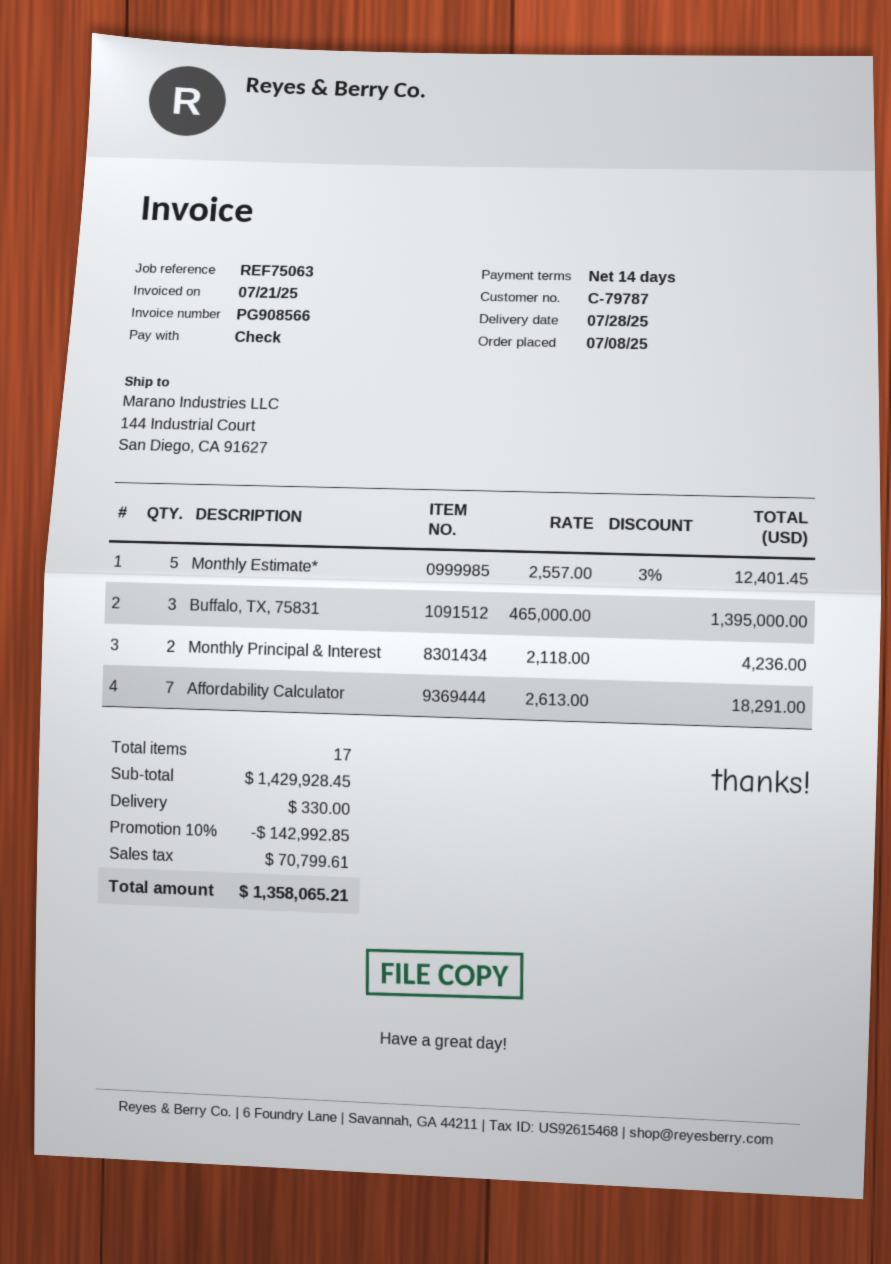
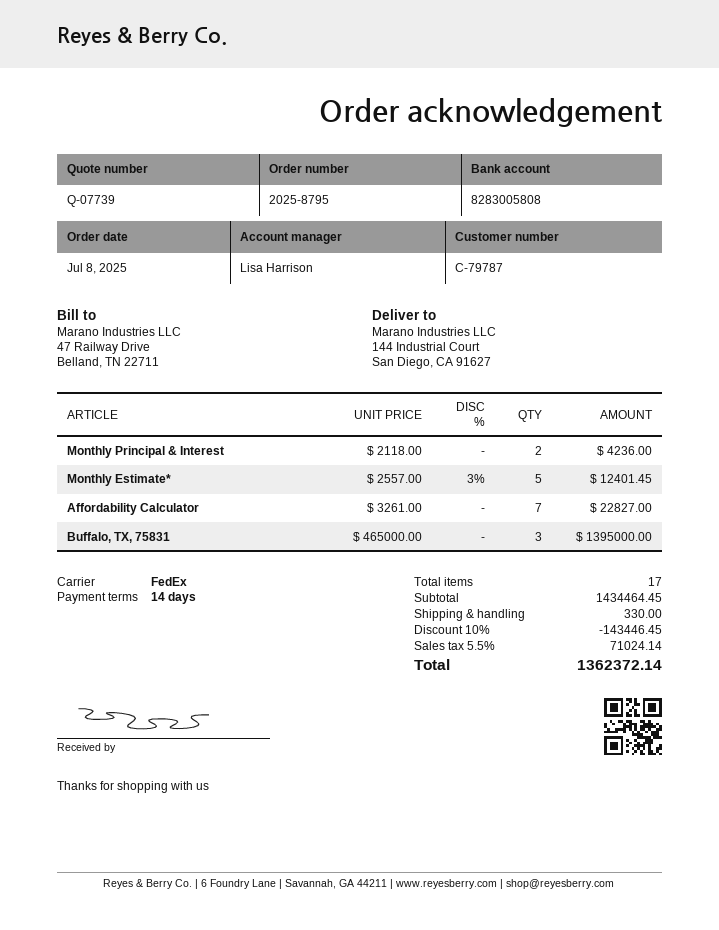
Affordability Calculator: 7 x 2613.00 = 18291.00 -> 7 x 3261.00 = 22827.00
subtotal: 1429928.45 -> 1434464.45
discount: 10% = 142992.85 -> 10% = 143446.45
tax: 70799.61 -> 71024.14
total: 1358065.21 -> 1362372.14

